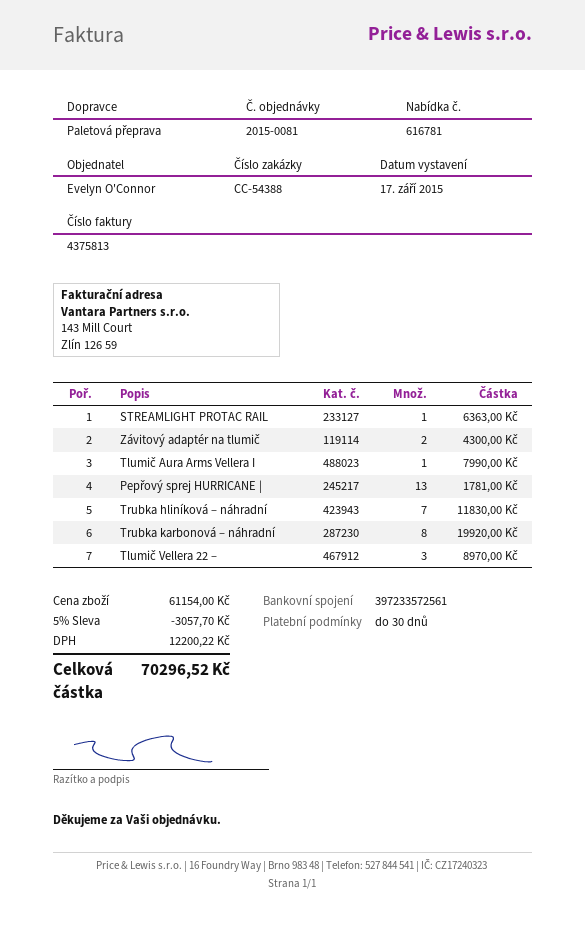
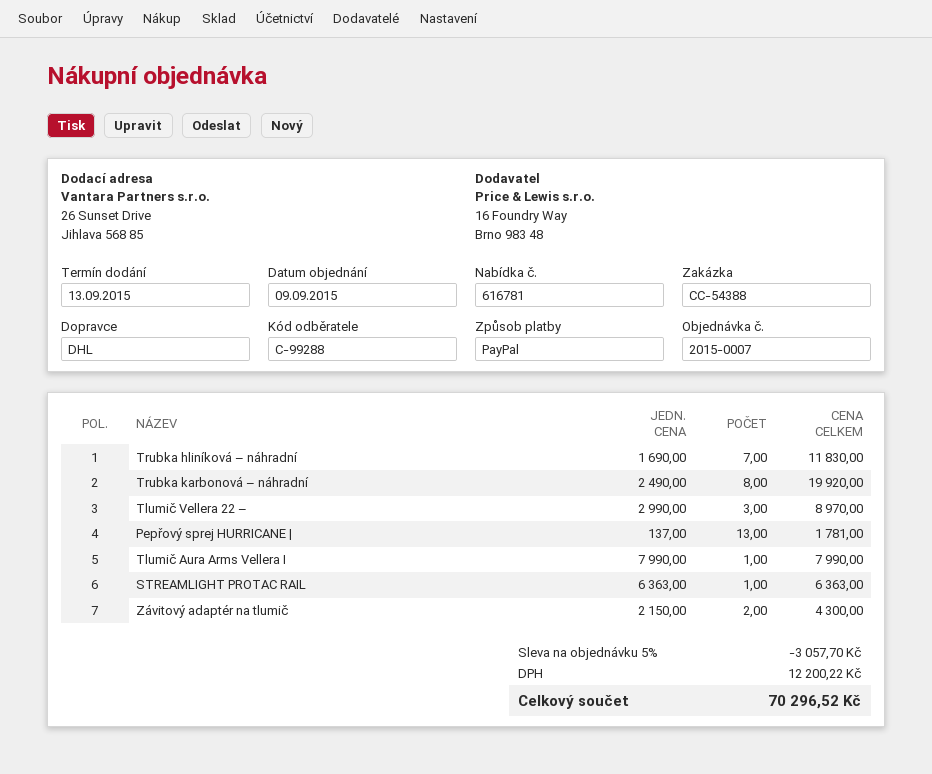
order number: 2015-0081 -> 2015-0007
shipping method: pallet freight -> DHL

